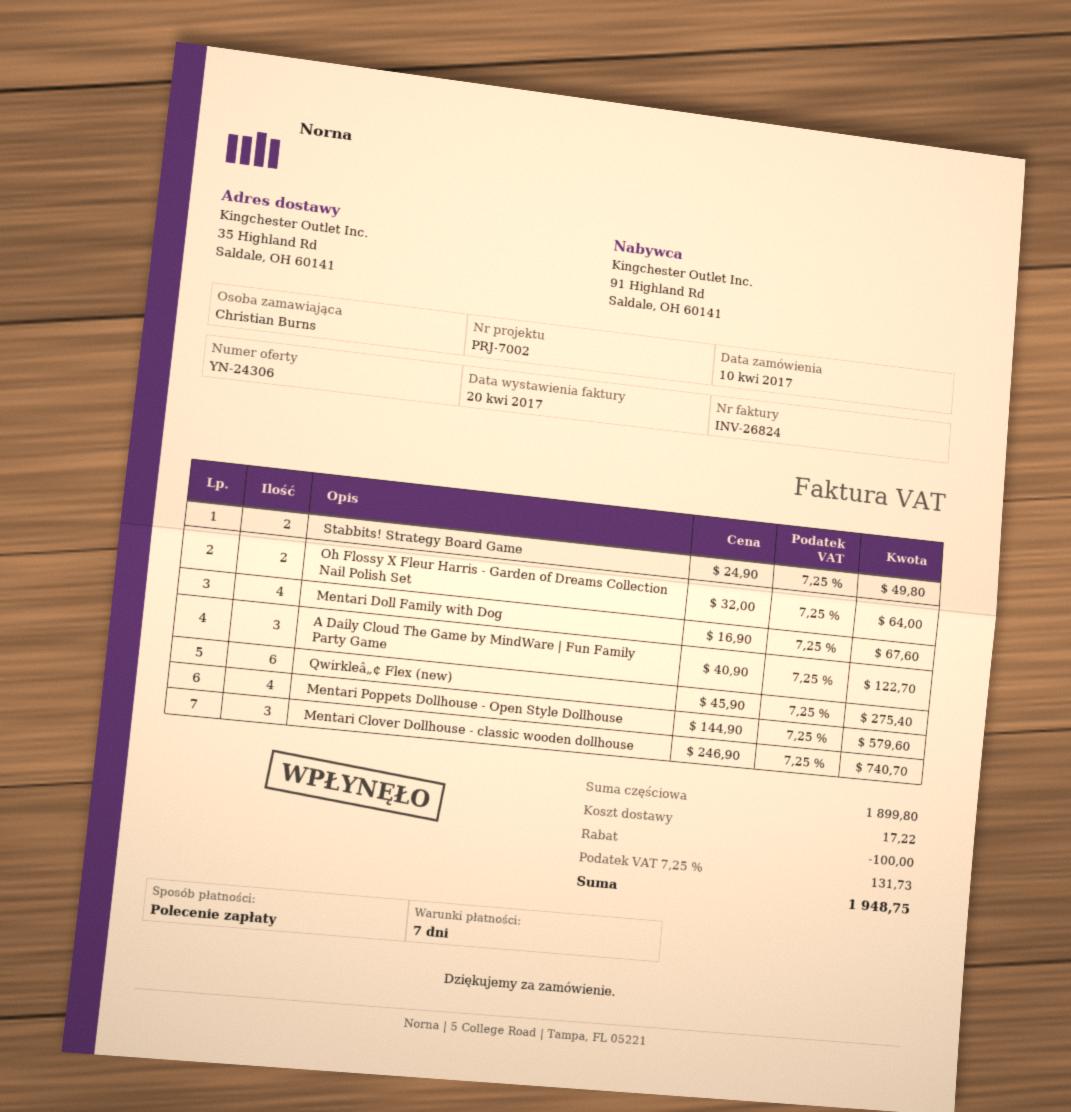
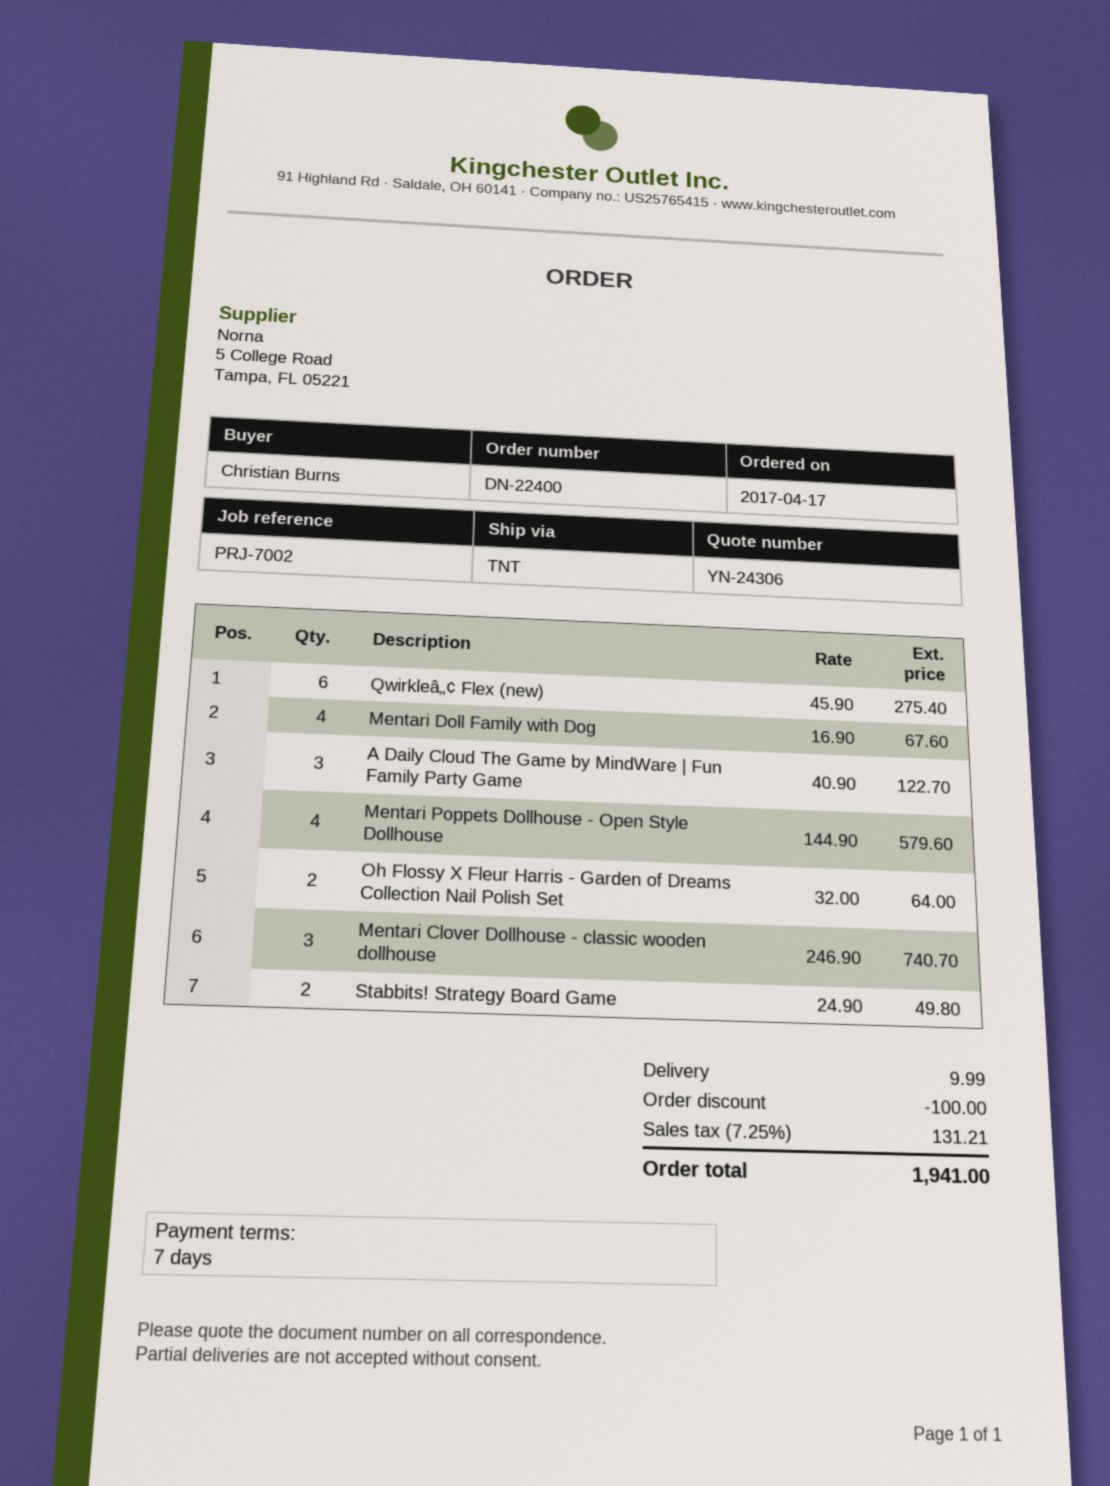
order date: 2017-04-10 -> 2017-04-17
shipping: 17.22 -> 9.99
tax: 7.25% = 131.73 -> 7.25% = 131.21
total: 1948.75 -> 1941.00

